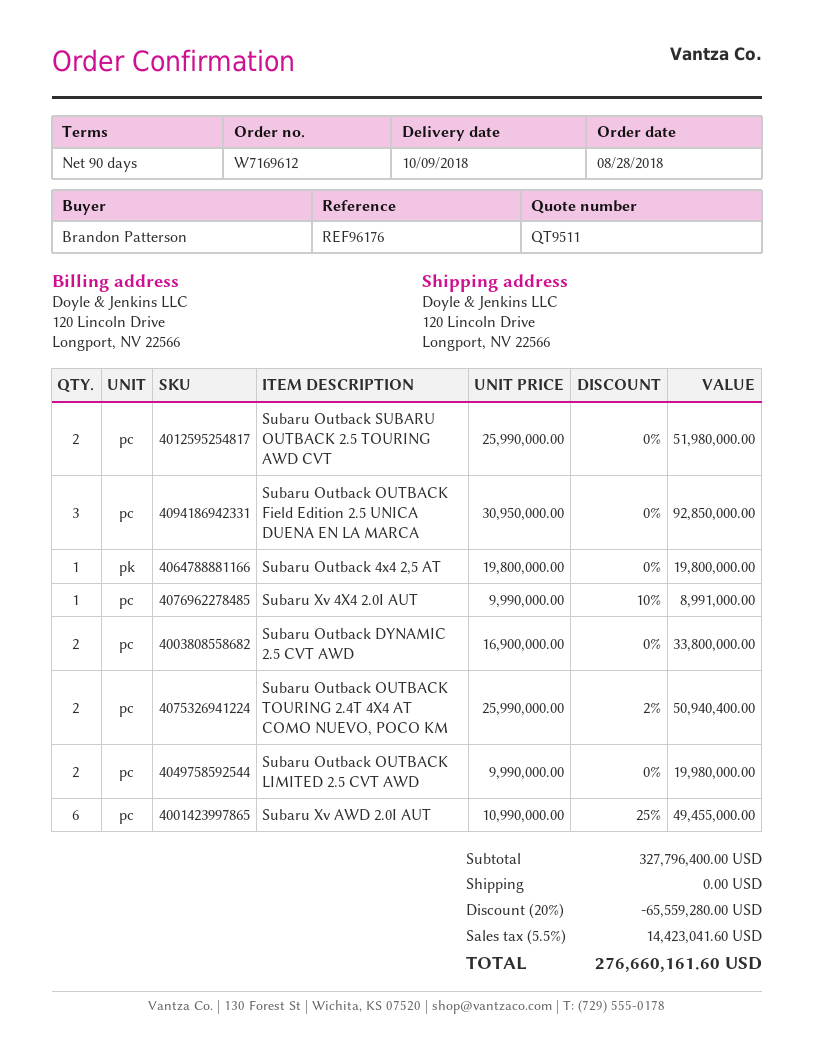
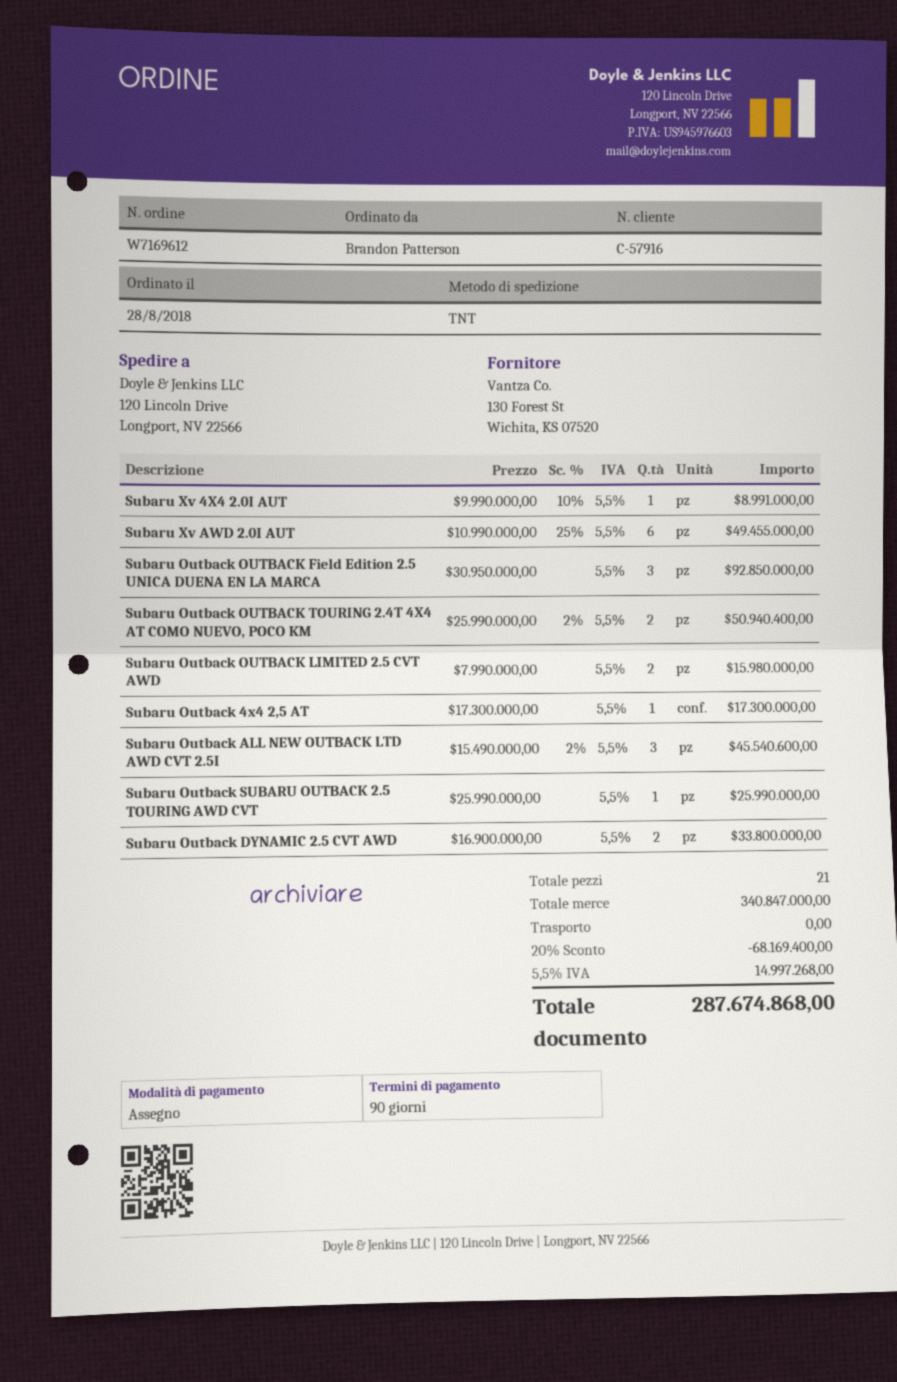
Subaru Outback SUBARU OUTBACK 2.5 TOURING AWD CVT: 2 x 25990000.00 = 51980000.00 -> 1 x 25990000.00 = 25990000.00
Subaru Outback 4x4 2,5 AT: 1 x 19800000.00 = 19800000.00 -> 1 x 17300000.00 = 17300000.00
Subaru Outback OUTBACK LIMITED 2.5 CVT AWD: 2 x 9990000.00 = 19980000.00 -> 2 x 7990000.00 = 15980000.00
Subaru Outback ALL NEW OUTBACK LTD AWD CVT 2.5I: none -> 3 x 15490000.00 - 2% = 45540600.00
subtotal: 327796400.00 -> 340847000.00
discount: 20% = 65559280.00 -> 20% = 68169400.00
tax: 5.5% = 14423041.60 -> 5.5% = 14997268.00
total: 276660161.60 -> 287674868.00

